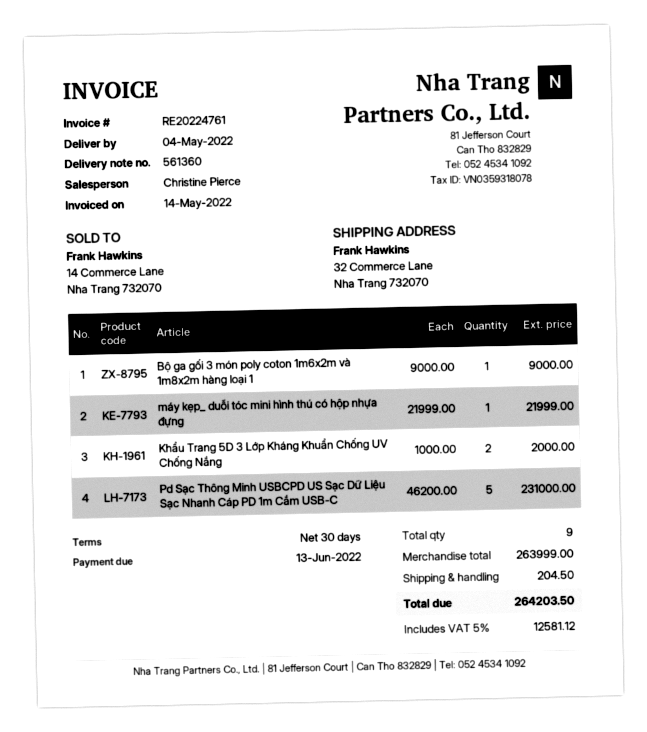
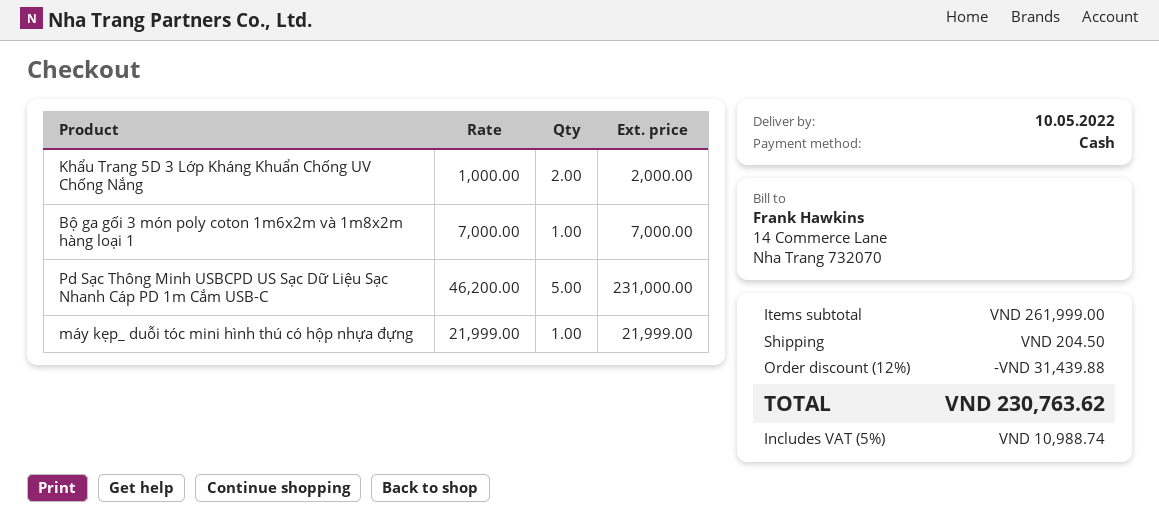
delivery date: 2022-05-04 -> 2022-05-10
Bộ ga gối 3 món poly coton 1m6x2m và 1m8x2m hàng loại 1: 1 x 9000.00 = 9000.00 -> 1 x 7000.00 = 7000.00
subtotal: 263999.00 -> 261999.00
discount: none -> 12% = 31439.88
tax: 5% = 12581.12 -> 5% = 10988.74
total: 264203.50 -> 230763.62

